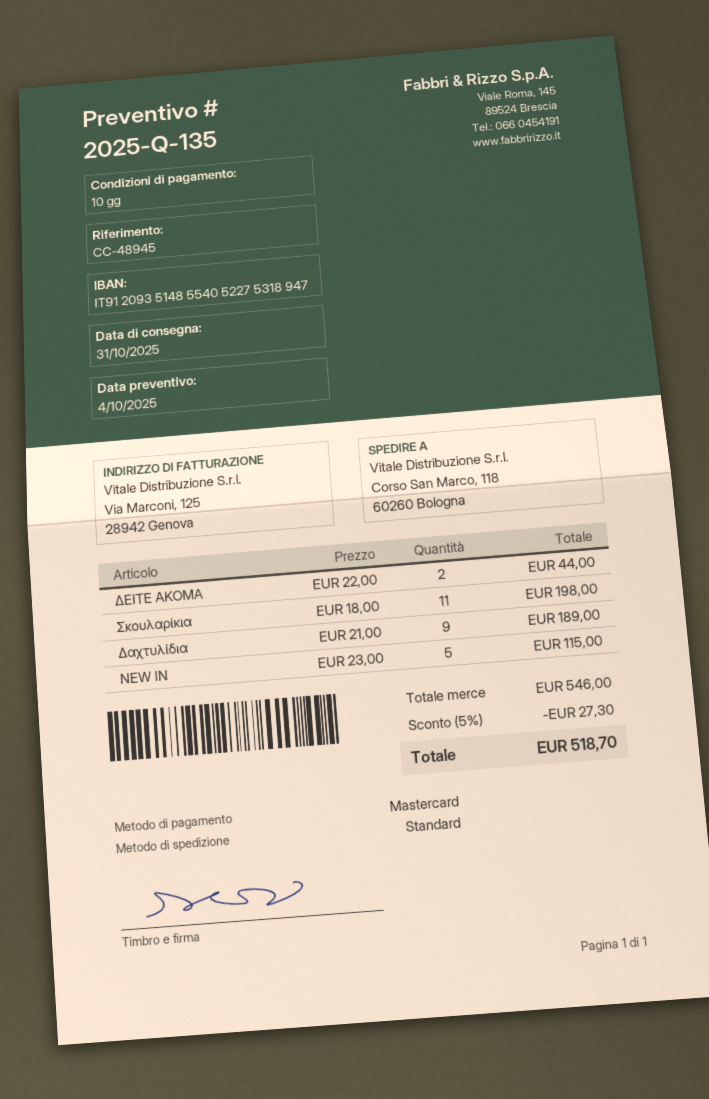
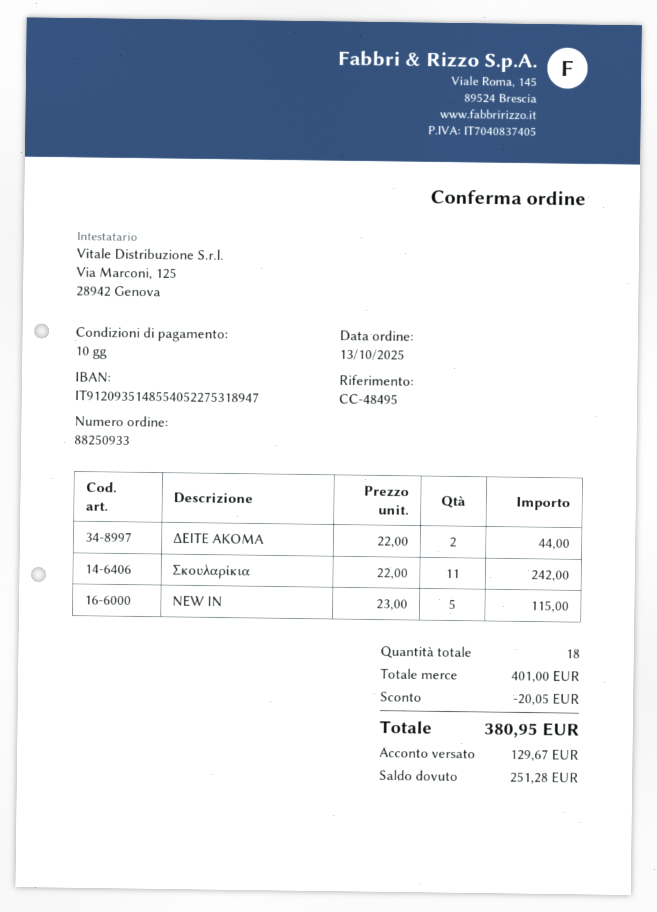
reference: CC-48945 -> CC-48495
Σκουλαρίκια: 11 x 18.00 = 198.00 -> 11 x 22.00 = 242.00
Δαχτυλίδια: 9 x 21.00 = 189.00 -> none
subtotal: 546.00 -> 401.00
discount: 27.30 -> 20.05
total: 518.70 -> 380.95

